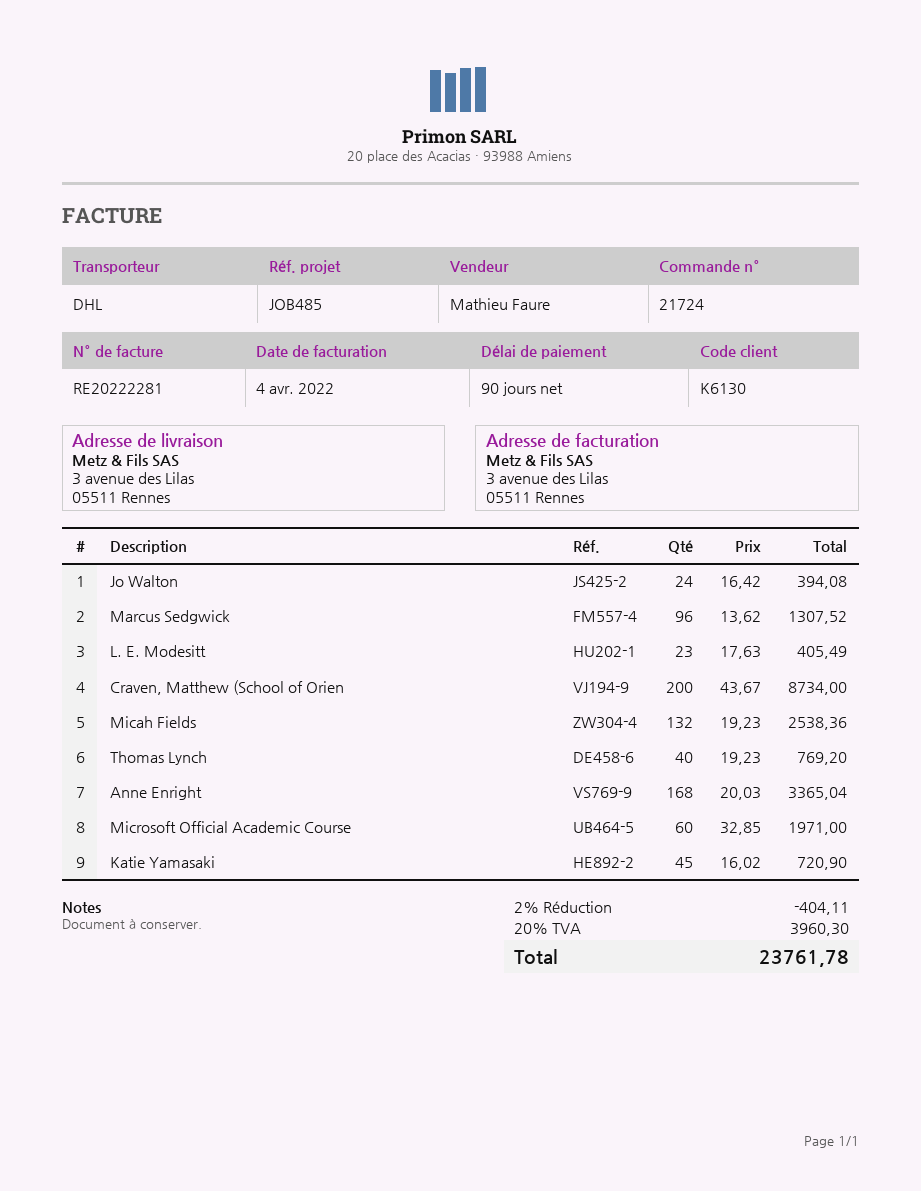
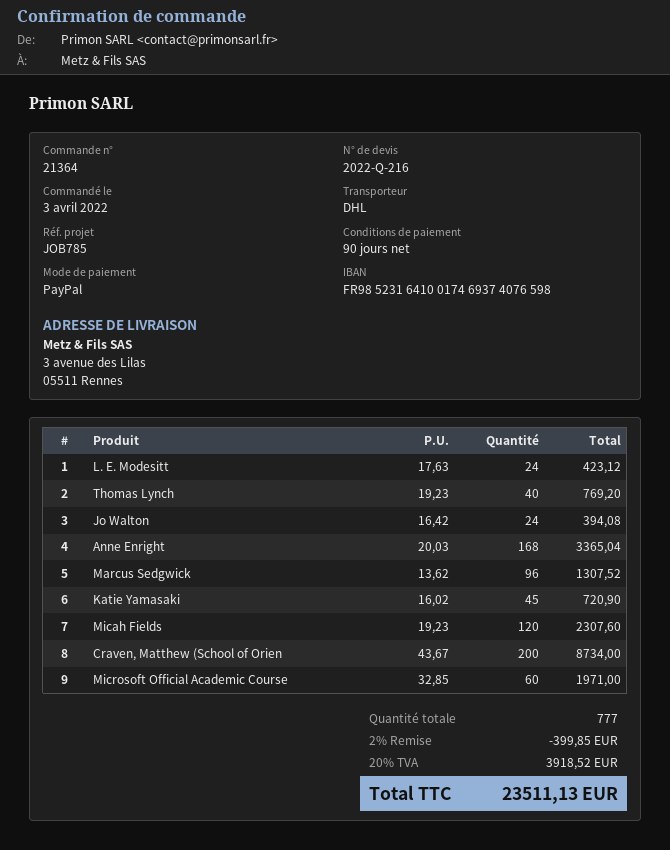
order number: 21724 -> 21364
reference: JOB485 -> JOB785
L. E. Modesitt: 23 x 17.63 = 405.49 -> 24 x 17.63 = 423.12
Micah Fields: 132 x 19.23 = 2538.36 -> 120 x 19.23 = 2307.60
discount: 2% = 404.11 -> 2% = 399.85
tax: 20% = 3960.30 -> 20% = 3918.52
total: 23761.78 -> 23511.13

